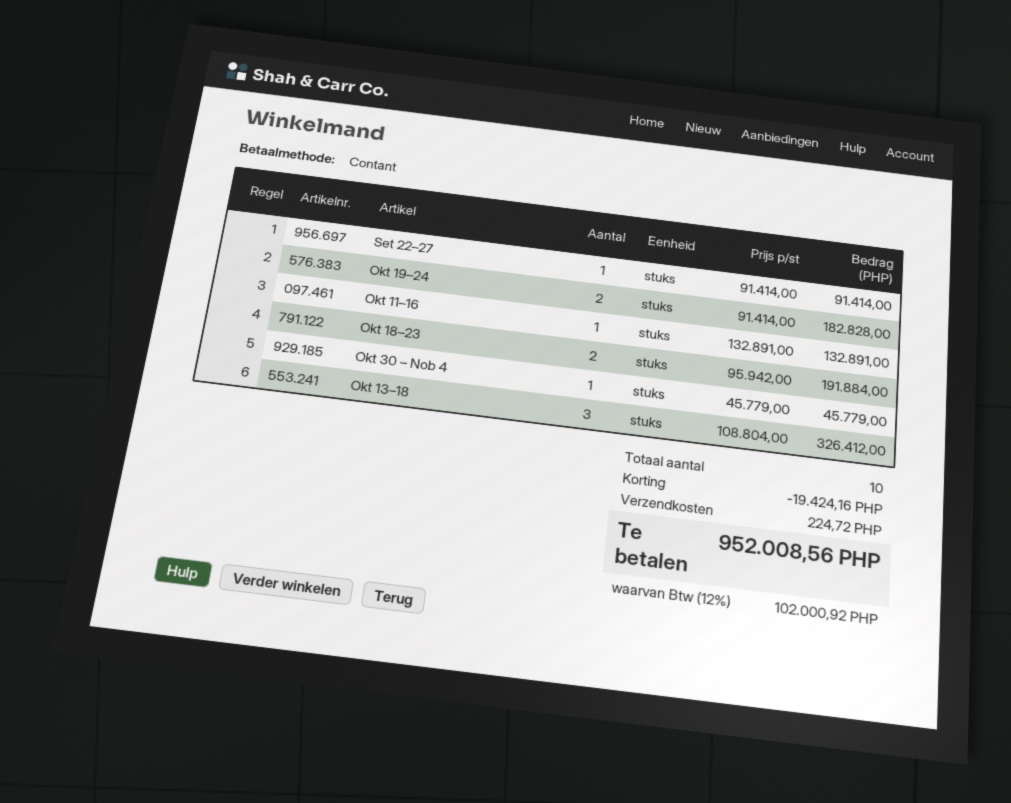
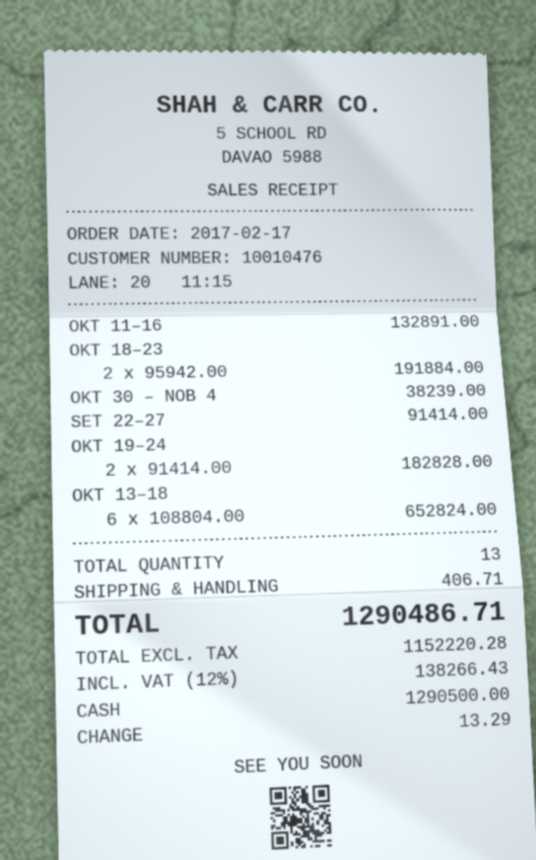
Okt 30 – Nob 4: 1 x 45779.00 = 45779.00 -> 1 x 38239.00 = 38239.00
Okt 13–18: 3 x 108804.00 = 326412.00 -> 6 x 108804.00 = 652824.00
total quantity: 10 -> 13
discount: 19424.16 -> none
shipping: 224.72 -> 406.71
tax: 12% = 102000.92 -> 12% = 138266.43
total: 952008.56 -> 1290486.71

